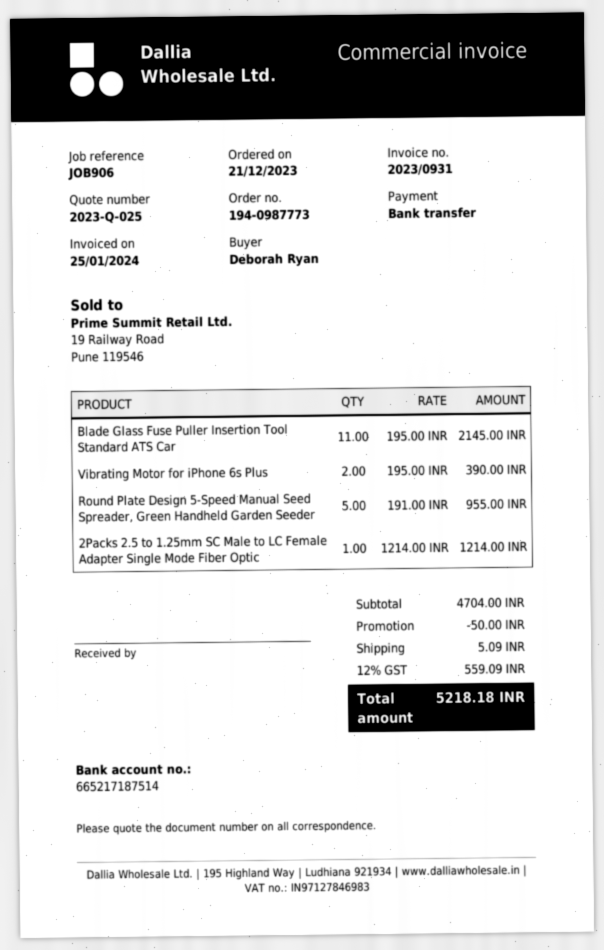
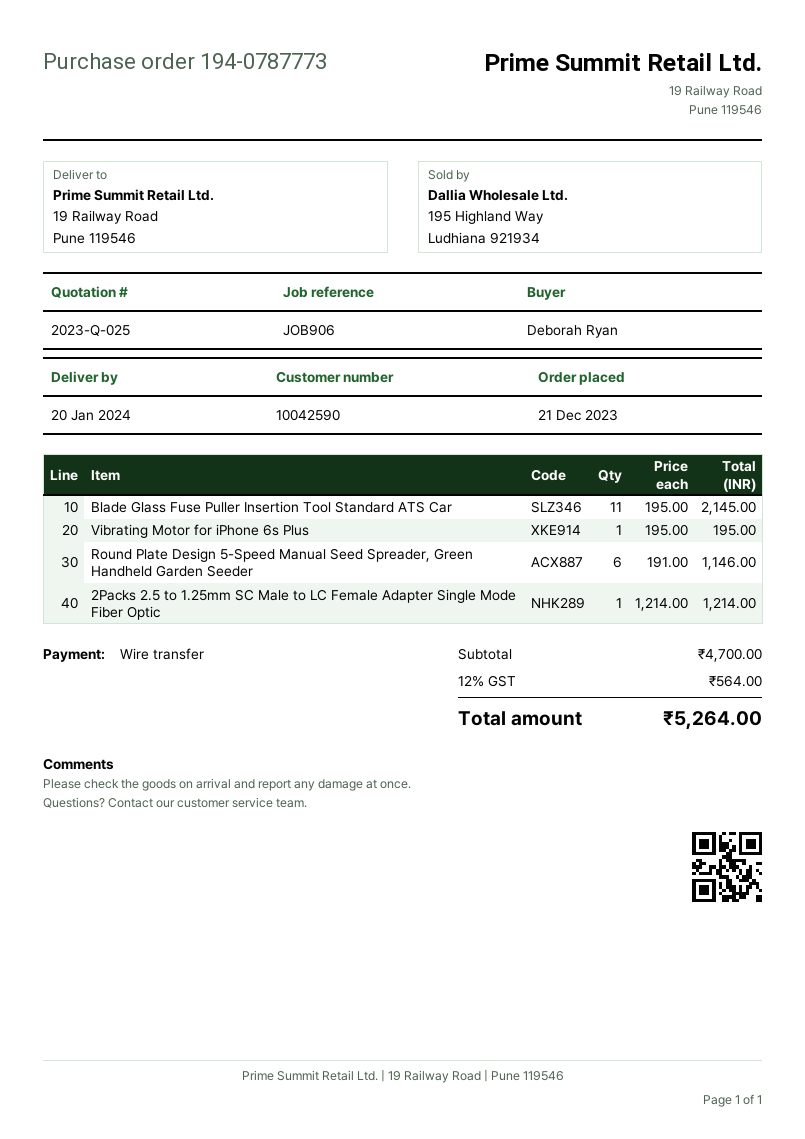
order number: 194-0987773 -> 194-0787773
Vibrating Motor for iPhone 6s Plus: 2 x 195.00 = 390.00 -> 1 x 195.00 = 195.00
Round Plate Design 5-Speed Manual Seed Spreader, Green Handheld Garden Seeder: 5 x 191.00 = 955.00 -> 6 x 191.00 = 1146.00
subtotal: 4704.00 -> 4700.00
discount: 50.00 -> none
shipping: 5.09 -> none
tax: 12% = 559.09 -> 12% = 564.00
total: 5218.18 -> 5264.00

